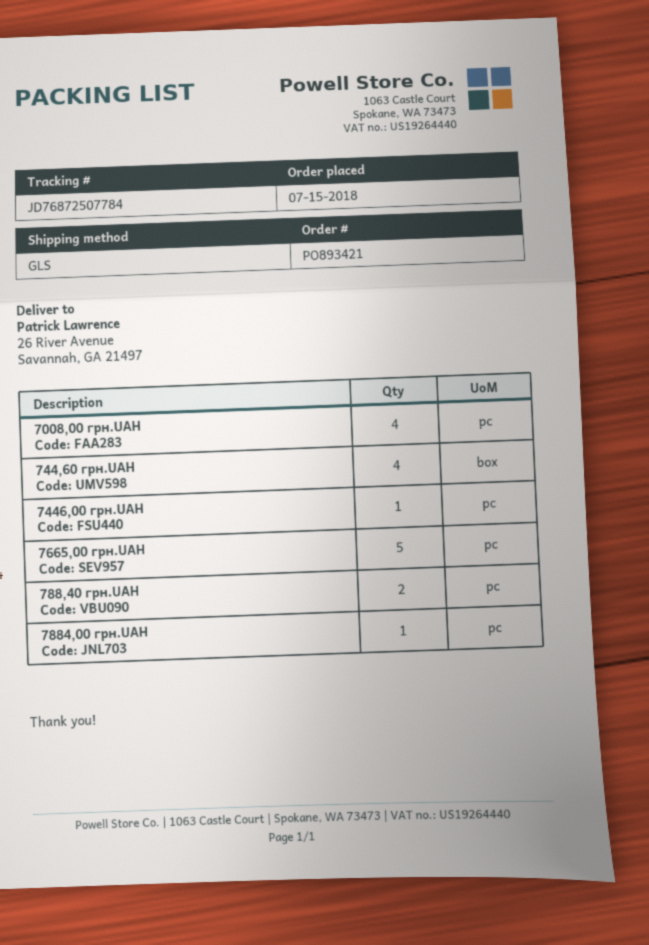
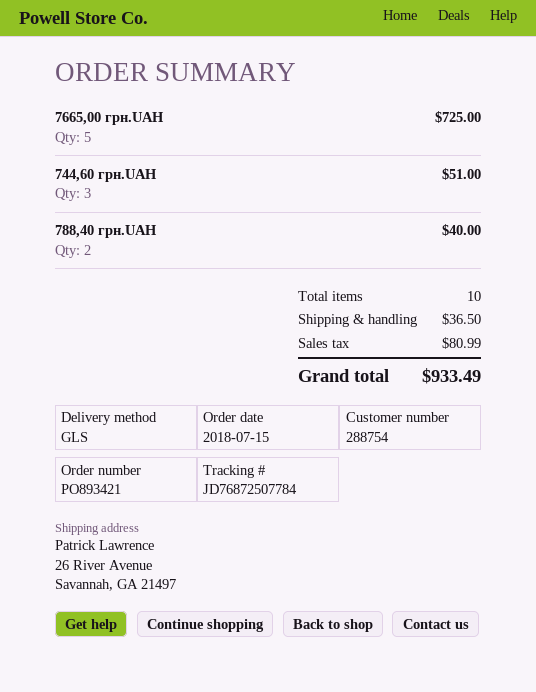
7008,00 грн.UAH: 4 -> none
744,60 грн.UAH: 4 -> 3
7446,00 грн.UAH: 1 -> none
7884,00 грн.UAH: 1 -> none

